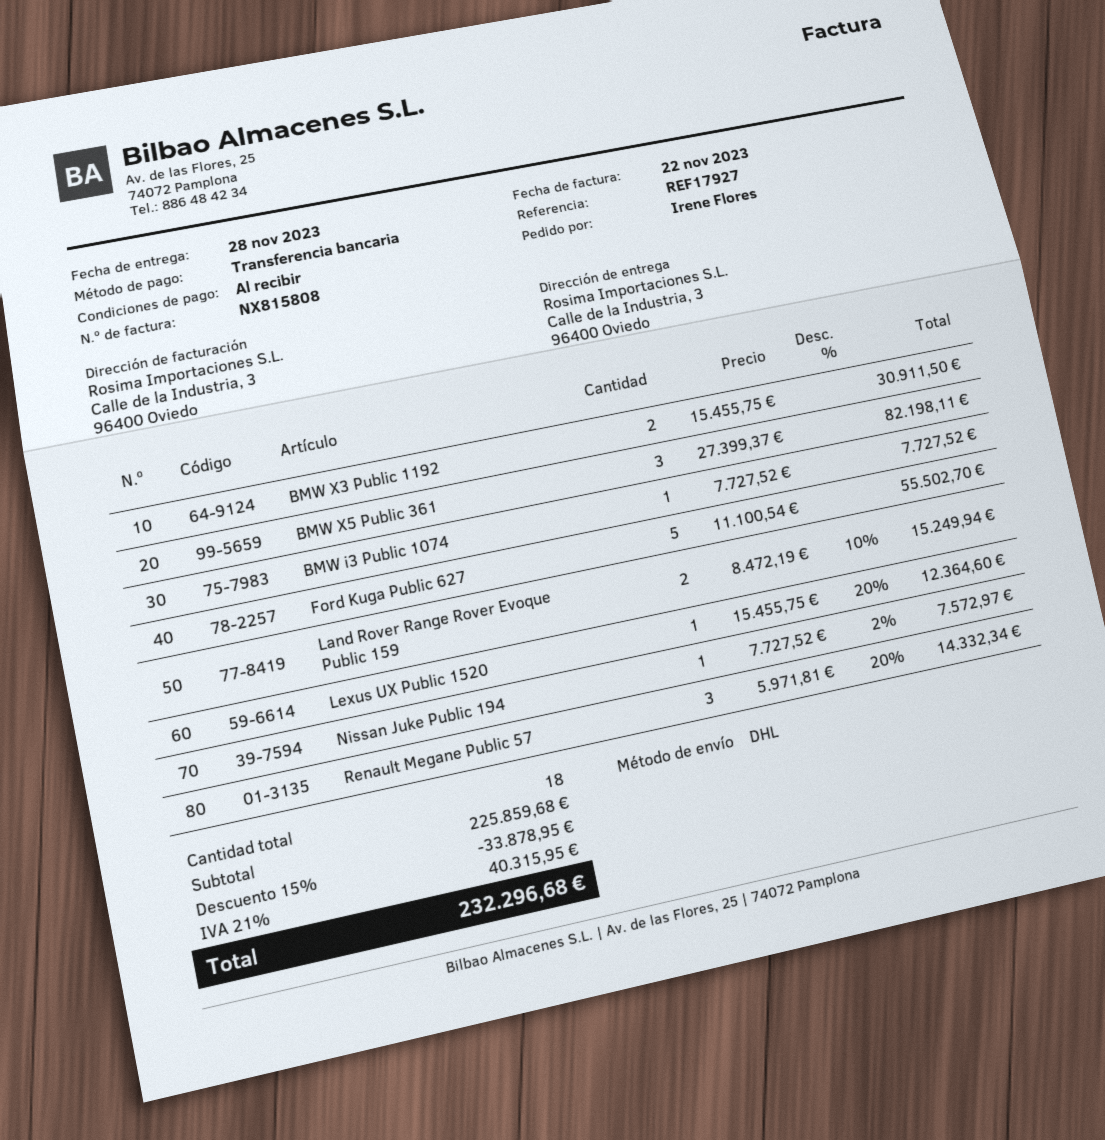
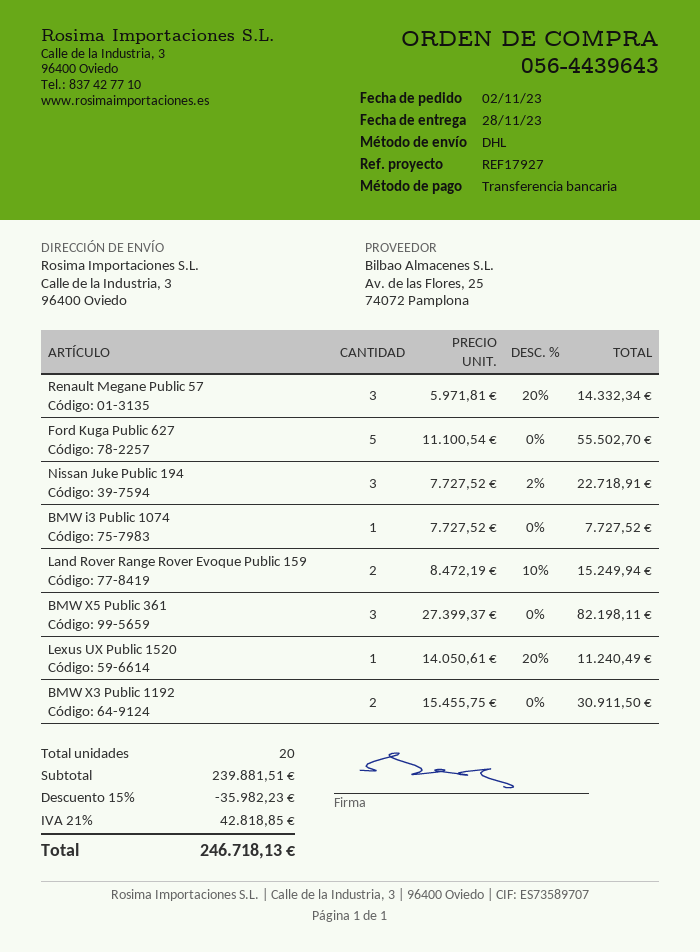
Lexus UX Public 1520: 1 x 15455.75 - 20% = 12364.60 -> 1 x 14050.61 - 20% = 11240.49
Nissan Juke Public 194: 1 x 7727.52 - 2% = 7572.97 -> 3 x 7727.52 - 2% = 22718.91
total quantity: 18 -> 20
subtotal: 225859.68 -> 239881.51
discount: 15% = 33878.95 -> 15% = 35982.23
tax: 21% = 40315.95 -> 21% = 42818.85
total: 232296.68 -> 246718.13

